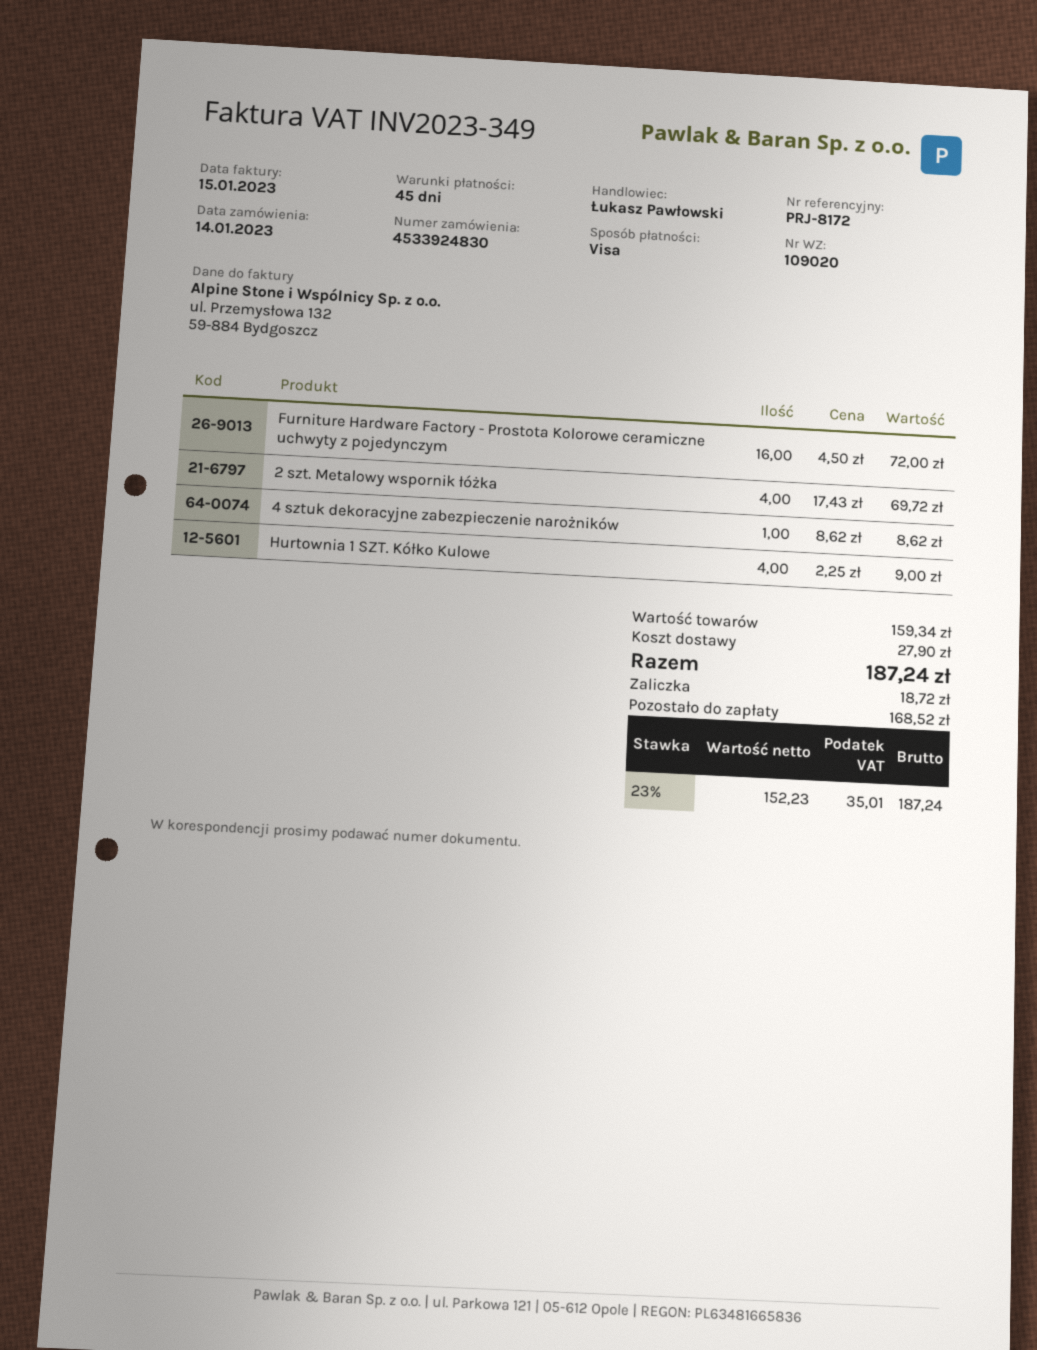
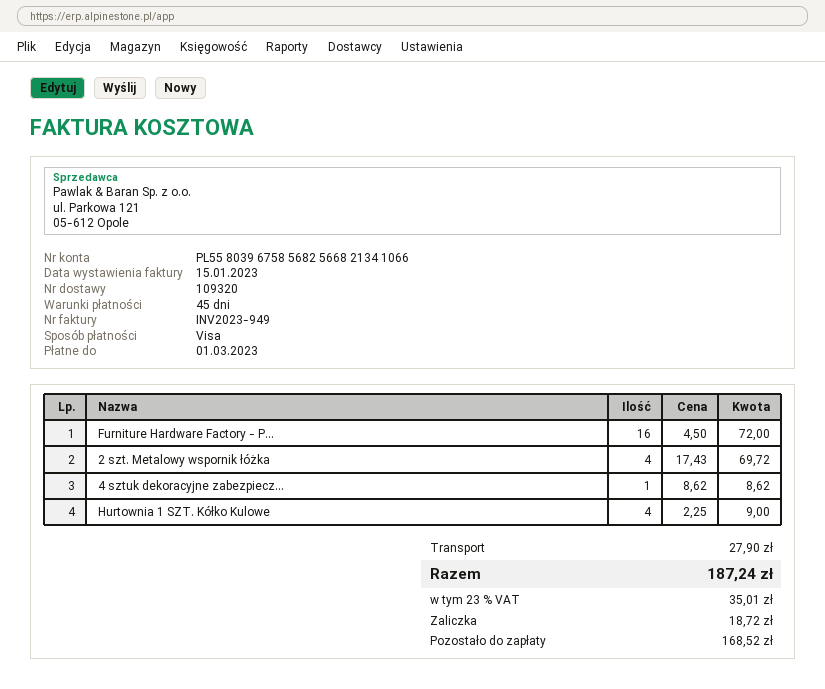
delivery note number: 109020 -> 109320
invoice number: INV2023-349 -> INV2023-949

